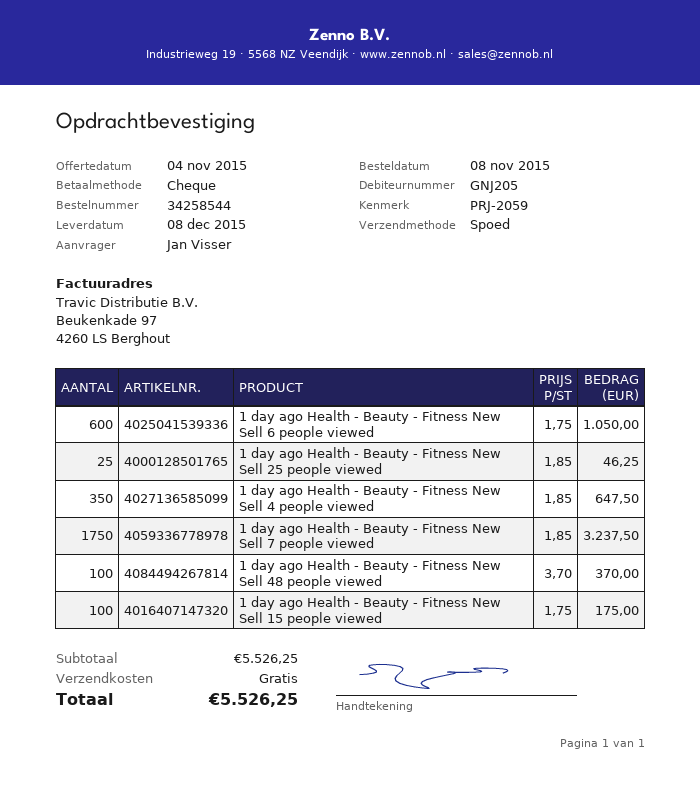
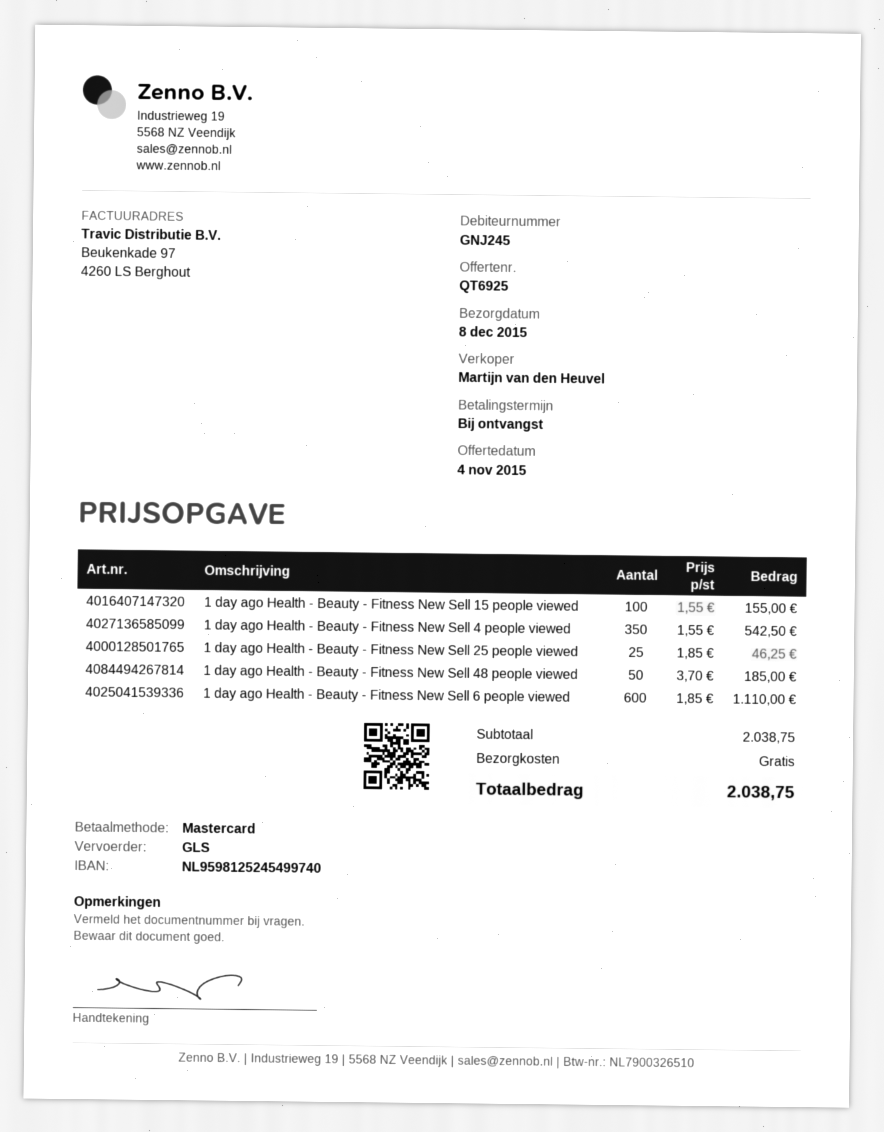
customer number: GNJ205 -> GNJ245
payment method: cheque -> Mastercard
shipping method: express -> GLS
1 day ago Health - Beauty - Fitness New Sell 6 people viewed: 600 x 1.75 = 1050.00 -> 600 x 1.85 = 1110.00
1 day ago Health - Beauty - Fitness New Sell 4 people viewed: 350 x 1.85 = 647.50 -> 350 x 1.55 = 542.50
1 day ago Health - Beauty - Fitness New Sell 7 people viewed: 1750 x 1.85 = 3237.50 -> none
1 day ago Health - Beauty - Fitness New Sell 48 people viewed: 100 x 3.70 = 370.00 -> 50 x 3.70 = 185.00
1 day ago Health - Beauty - Fitness New Sell 15 people viewed: 100 x 1.75 = 175.00 -> 100 x 1.55 = 155.00
subtotal: 5526.25 -> 2038.75
total: 5526.25 -> 2038.75

